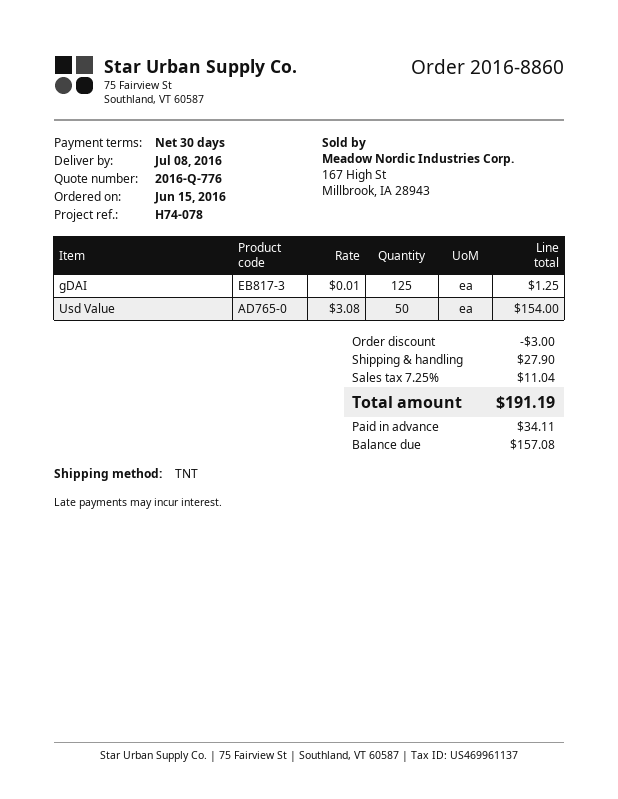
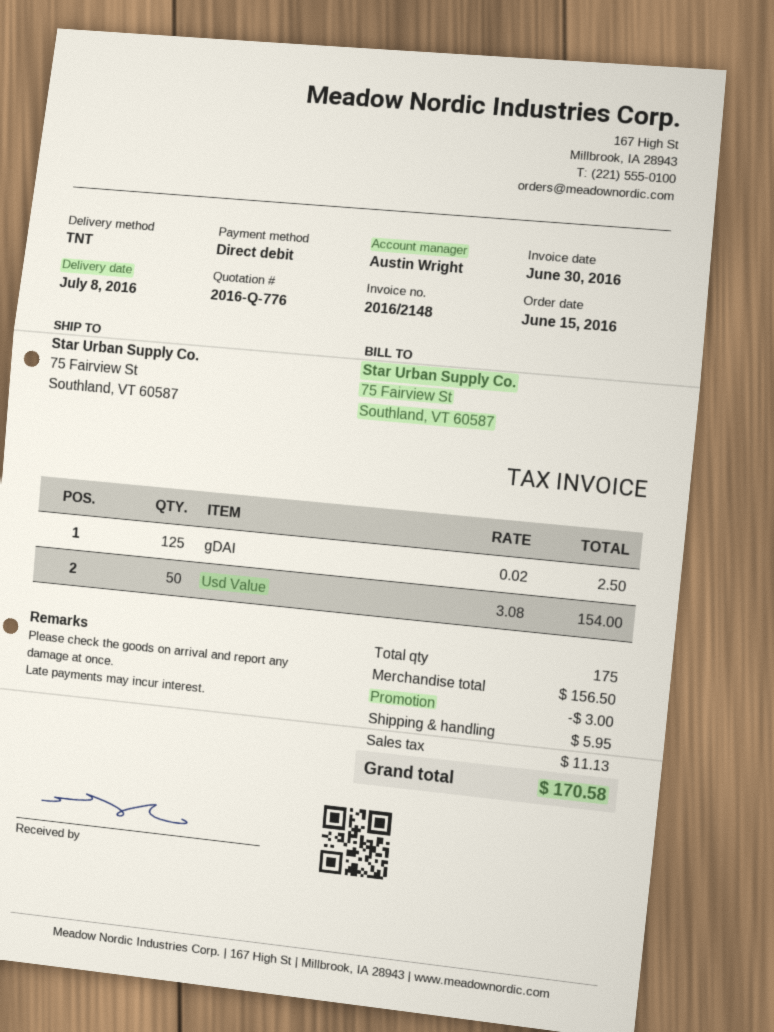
gDAI: 125 x 0.01 = 1.25 -> 125 x 0.02 = 2.50
shipping: 27.90 -> 5.95
tax: 11.04 -> 11.13
total: 191.19 -> 170.58

